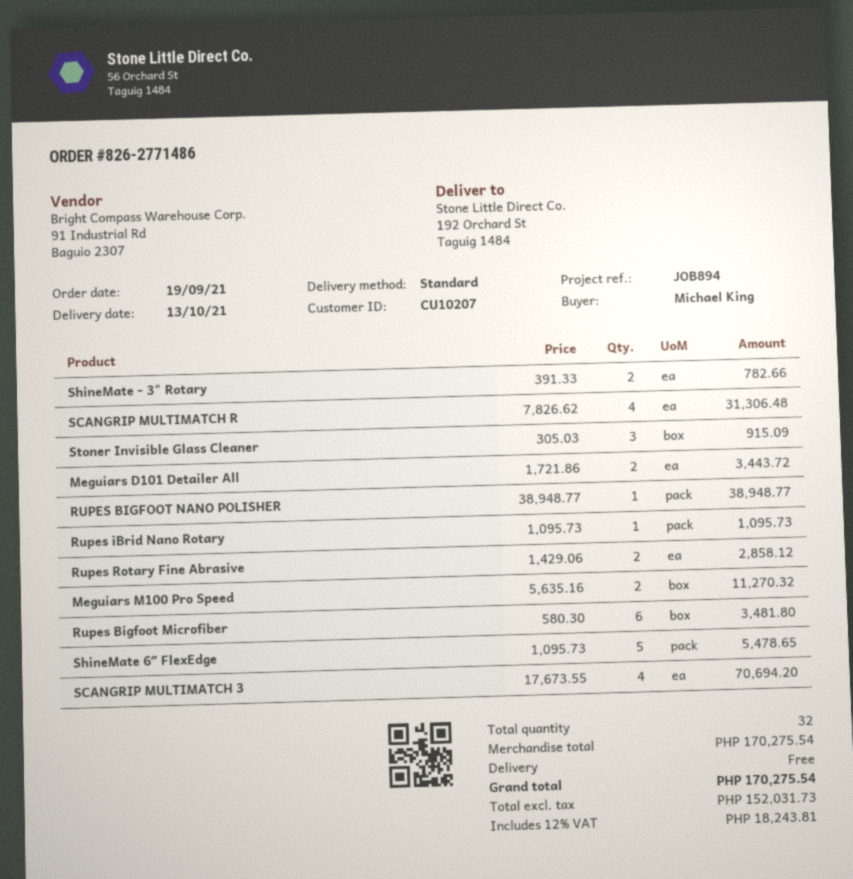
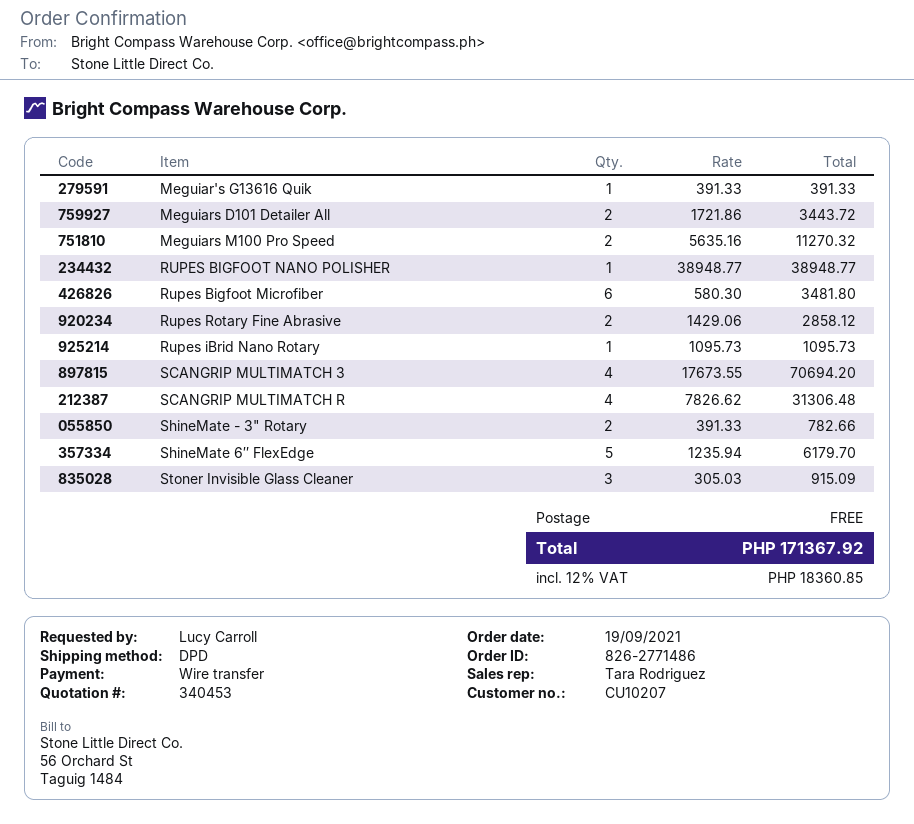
ordered by: Michael King -> Lucy Carroll
shipping method: standard -> DPD
ShineMate 6″ FlexEdge: 5 x 1095.73 = 5478.65 -> 5 x 1235.94 = 6179.70
Meguiar's G13616 Quik: none -> 1 x 391.33 = 391.33
tax: 12% = 18243.81 -> 12% = 18360.85
total: 170275.54 -> 171367.92

